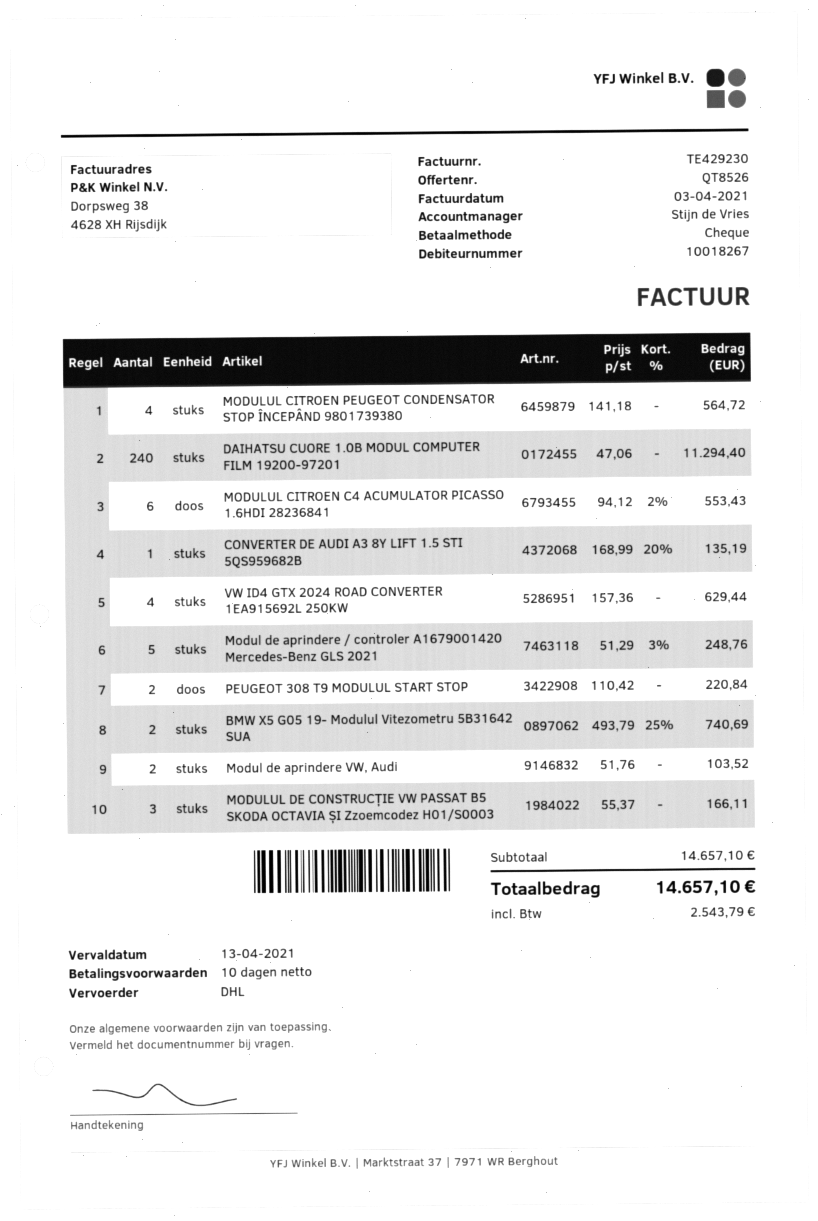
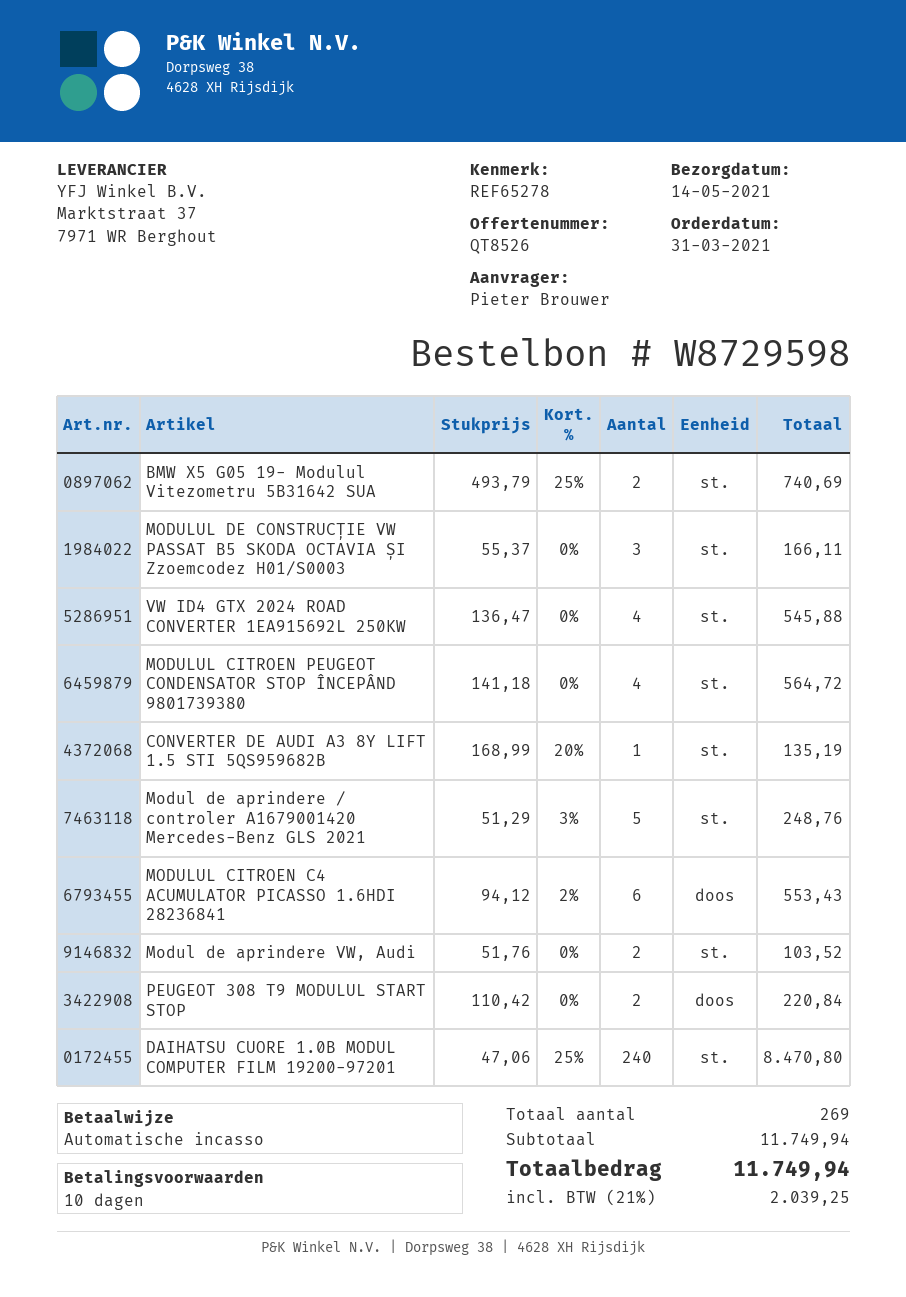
payment method: cheque -> direct debit
DAIHATSU CUORE 1.0B MODUL COMPUTER FILM 19200-97201: 240 x 47.06 = 11294.40 -> 240 x 47.06 - 25% = 8470.80
VW ID4 GTX 2024 ROAD CONVERTER 1EA915692L 250KW: 4 x 157.36 = 629.44 -> 4 x 136.47 = 545.88
subtotal: 14657.10 -> 11749.94
tax: 2543.79 -> 2039.25
total: 14657.10 -> 11749.94

